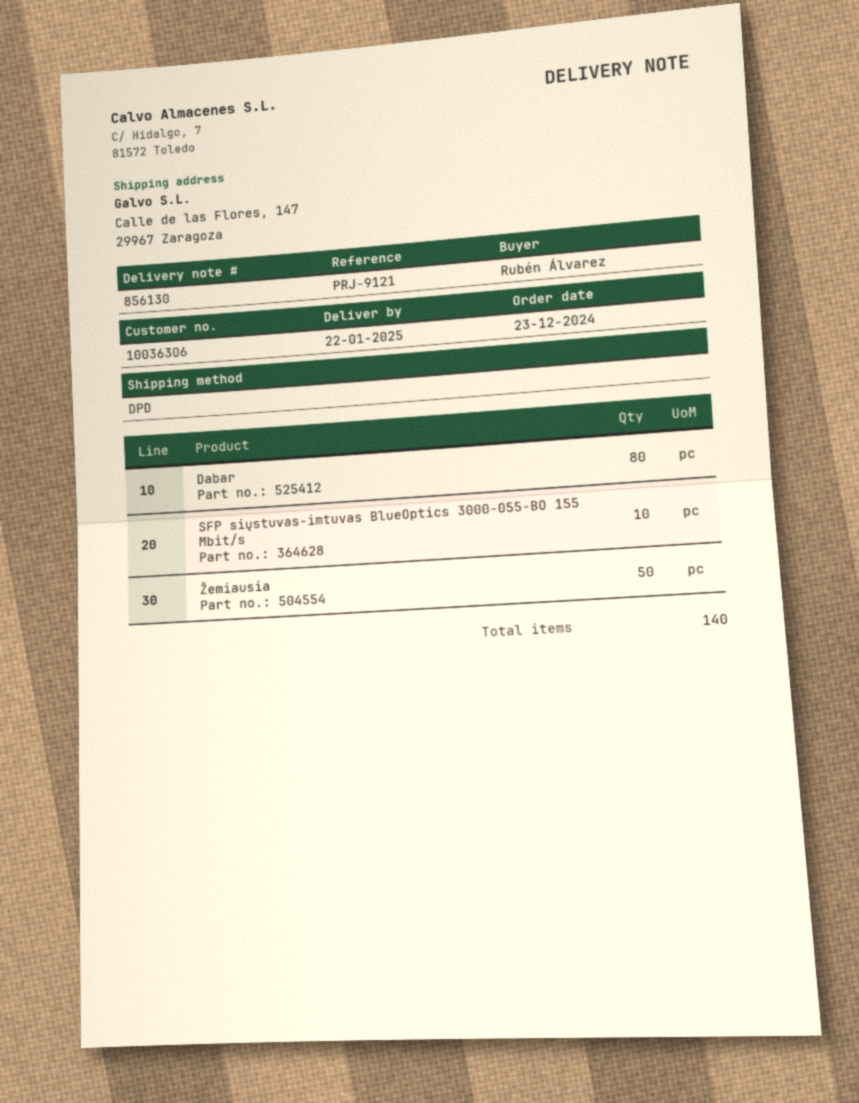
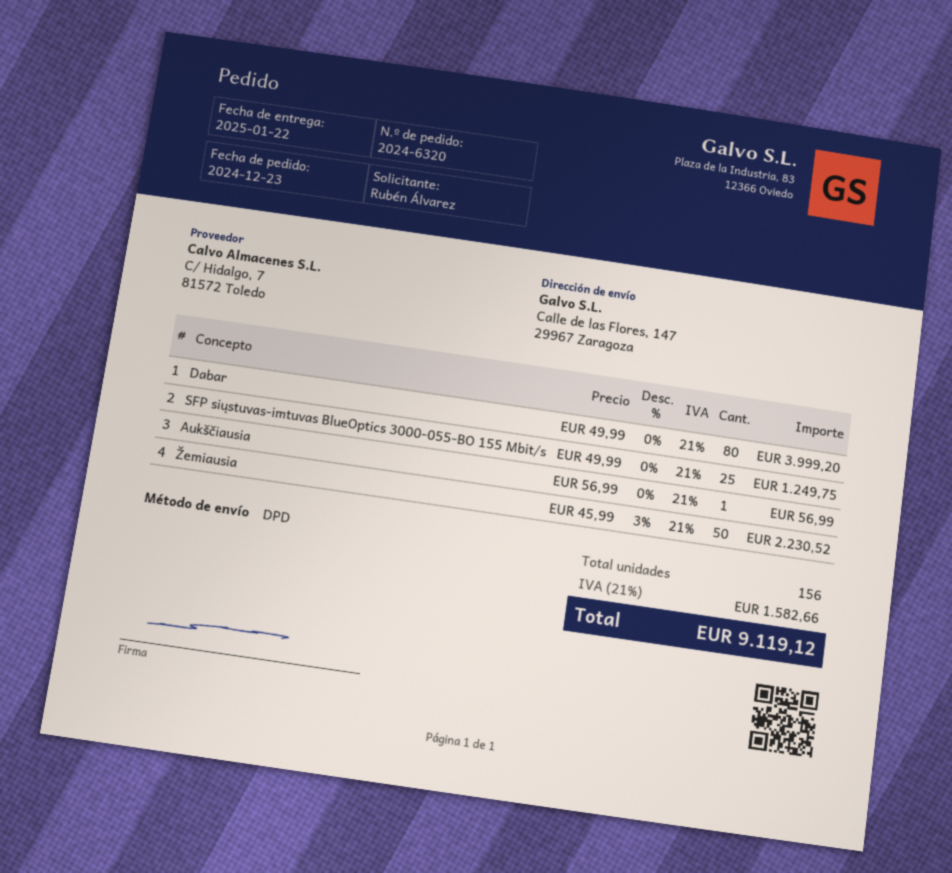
SFP siųstuvas-imtuvas BlueOptics 3000-055-BO 155 Mbit/s: 10 -> 25
Aukščiausia: none -> 1
total quantity: 140 -> 156

